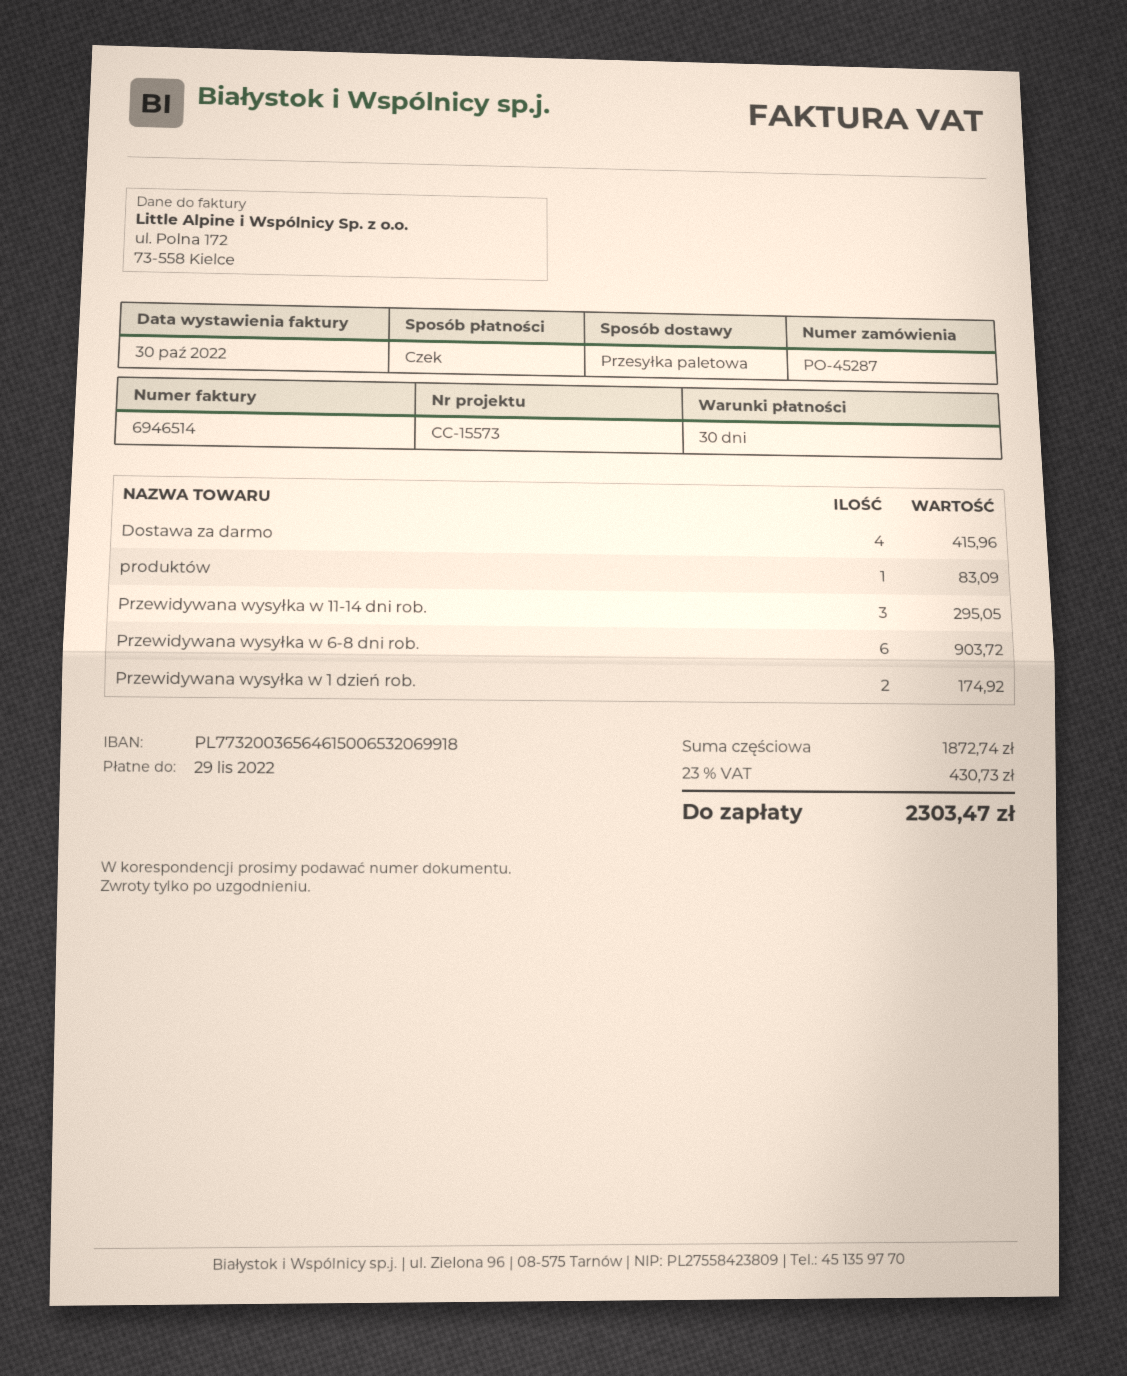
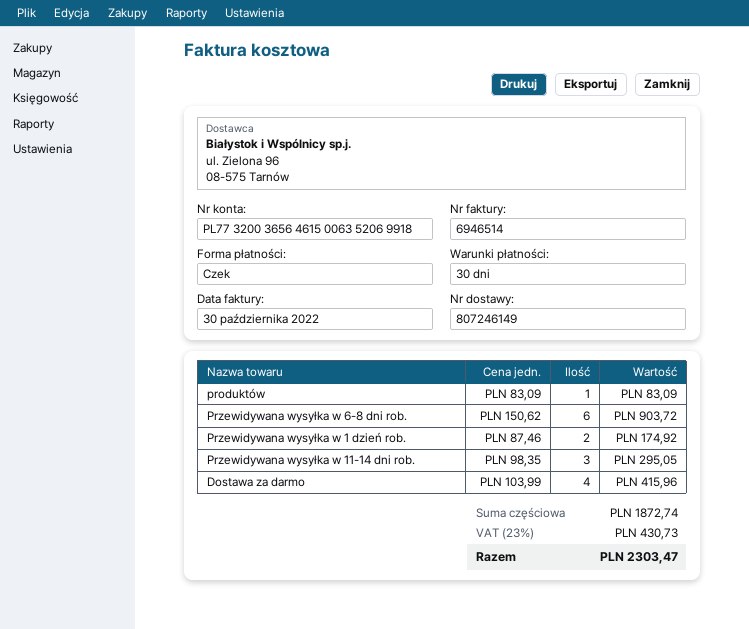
bank account: PL77320036564615006532069918 -> PL77320036564615006352069918

